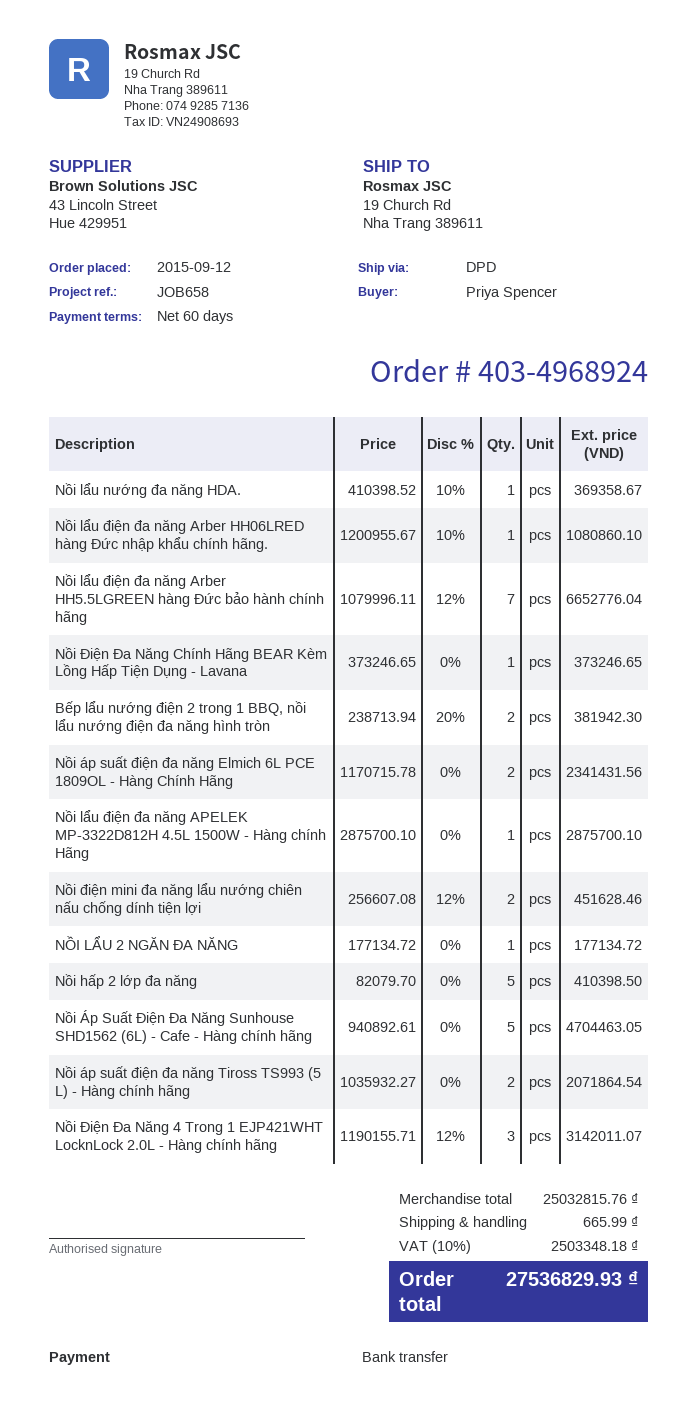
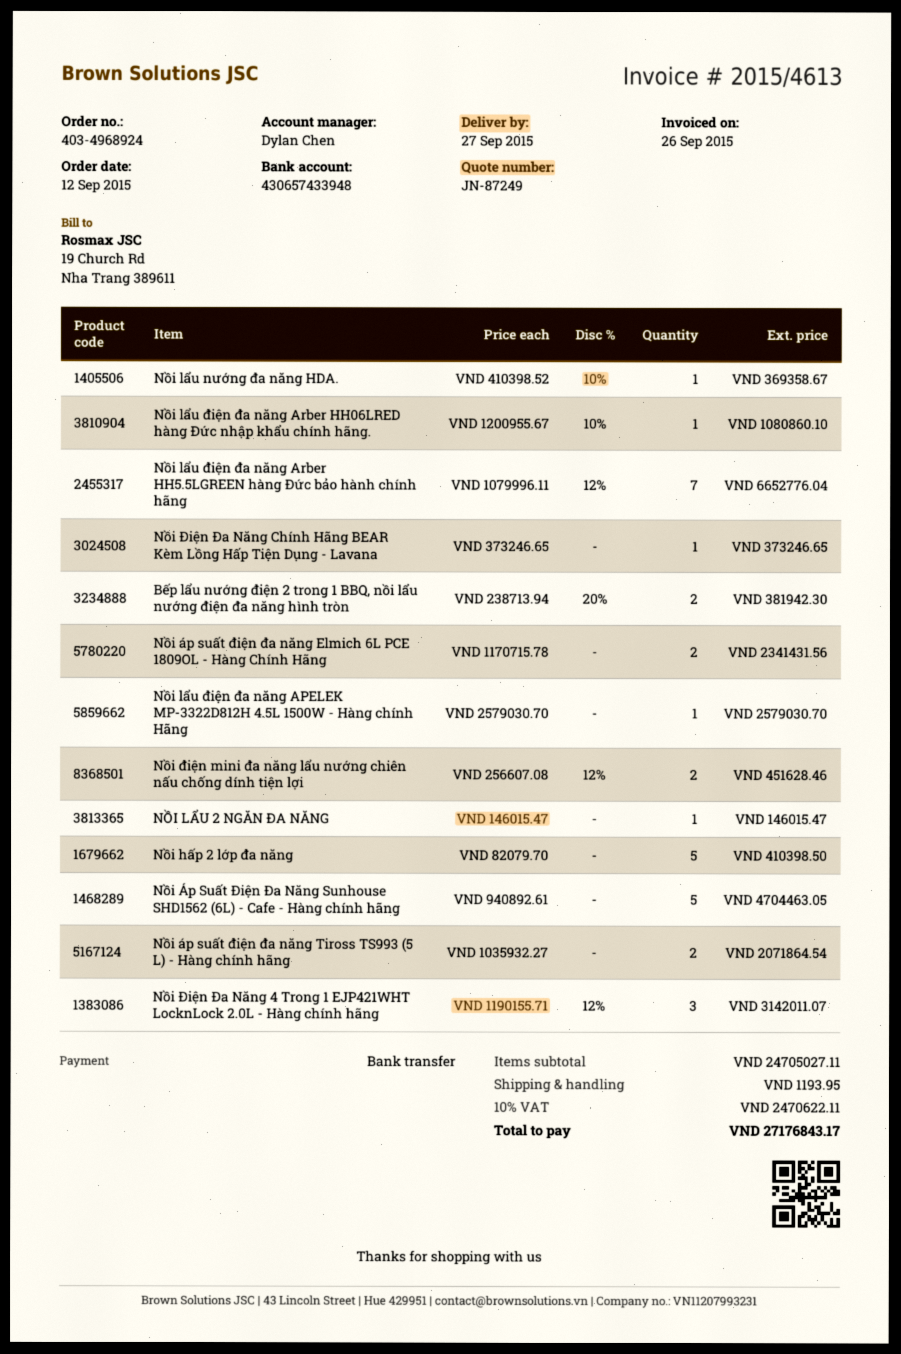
Nồi lẩu điện đa năng APELEK MP-3322D812H 4.5L 1500W - Hàng chính Hãng: 1 x 2875700.10 = 2875700.10 -> 1 x 2579030.70 = 2579030.70
NỒI LẨU 2 NGĂN ĐA NĂNG: 1 x 177134.72 = 177134.72 -> 1 x 146015.47 = 146015.47
subtotal: 25032815.76 -> 24705027.11
shipping: 665.99 -> 1193.95
tax: 10% = 2503348.18 -> 10% = 2470622.11
total: 27536829.93 -> 27176843.17

